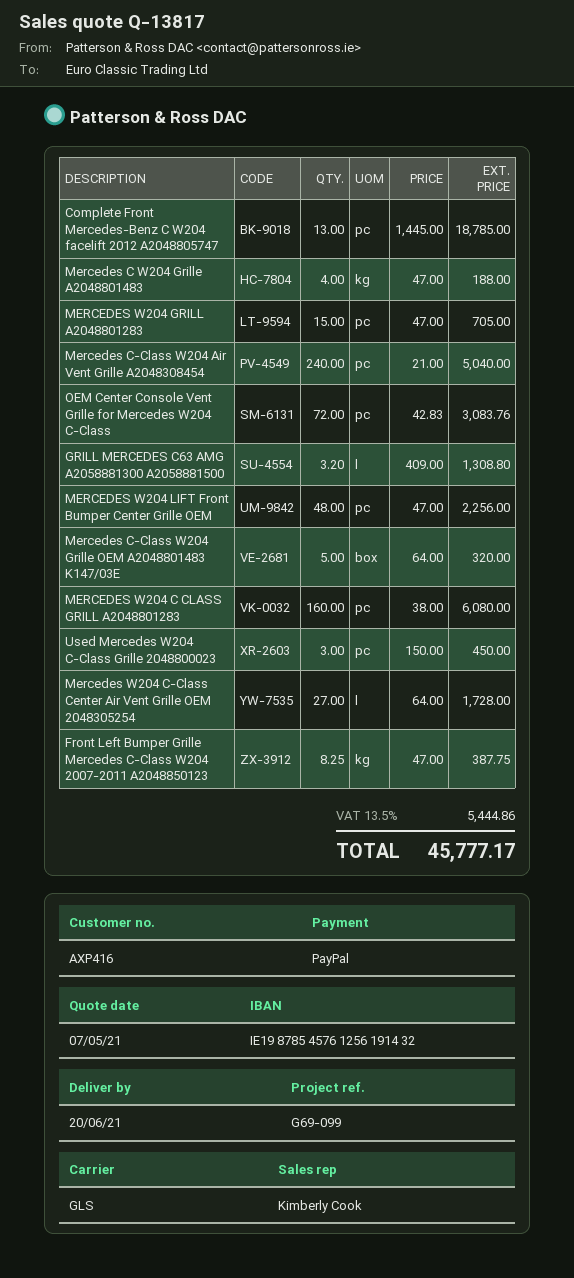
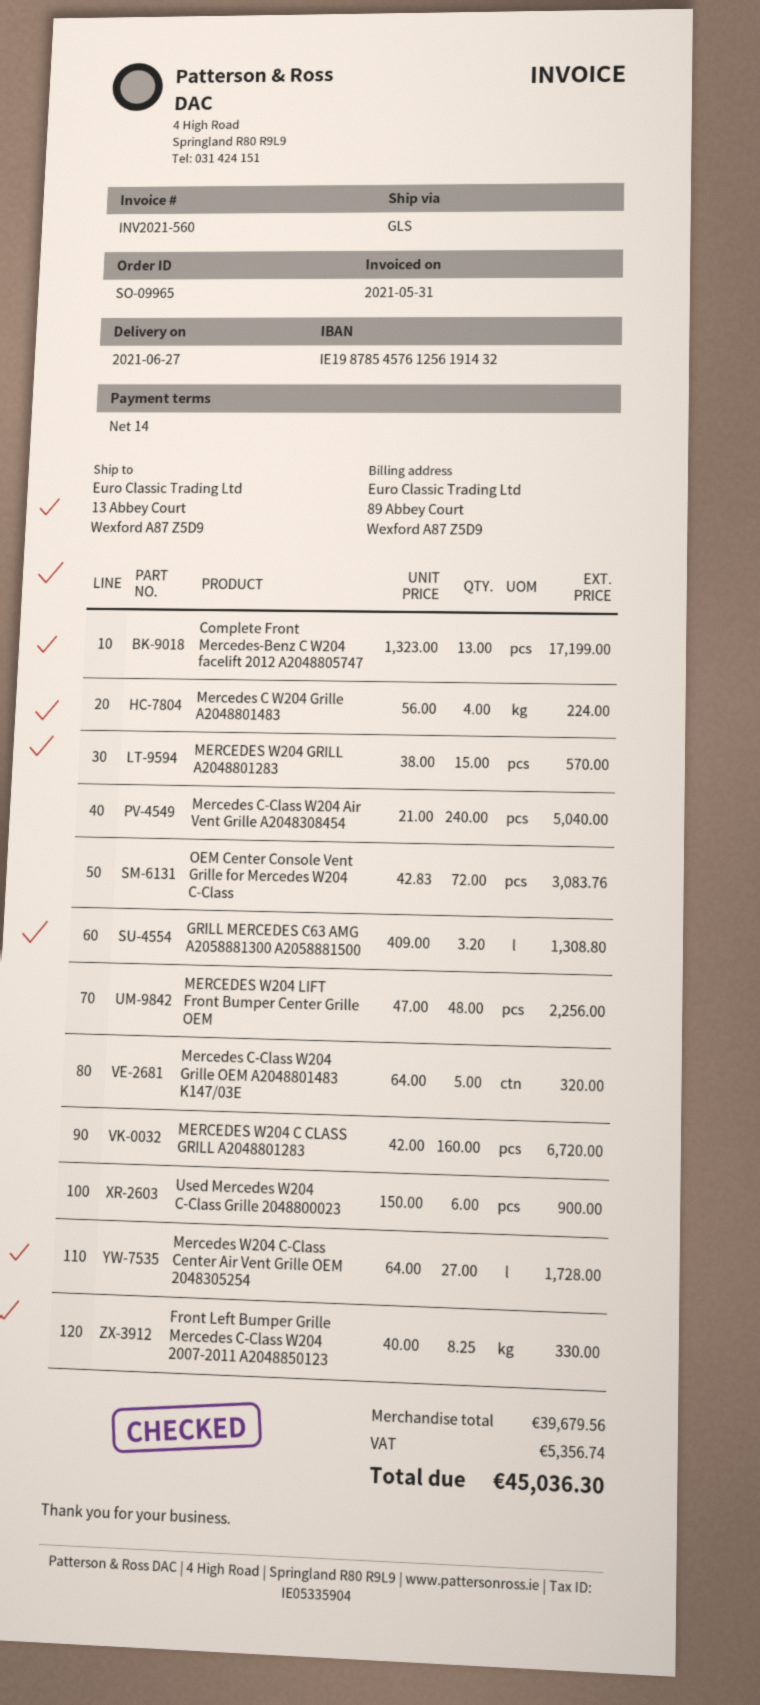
delivery date: 2021-06-20 -> 2021-06-27
Complete Front Mercedes-Benz C W204 facelift 2012 A2048805747: 13 x 1445.00 = 18785.00 -> 13 x 1323.00 = 17199.00
Mercedes C W204 Grille A2048801483: 4 x 47.00 = 188.00 -> 4 x 56.00 = 224.00
MERCEDES W204 GRILL A2048801283: 15 x 47.00 = 705.00 -> 15 x 38.00 = 570.00
MERCEDES W204 C CLASS GRILL A2048801283: 160 x 38.00 = 6080.00 -> 160 x 42.00 = 6720.00
Used Mercedes W204 C-Class Grille 2048800023: 3 x 150.00 = 450.00 -> 6 x 150.00 = 900.00
Front Left Bumper Grille Mercedes C-Class W204 2007-2011 A2048850123: 8.25 x 47.00 = 387.75 -> 8.25 x 40.00 = 330.00
tax: 5444.86 -> 5356.74
total: 45777.17 -> 45036.30

